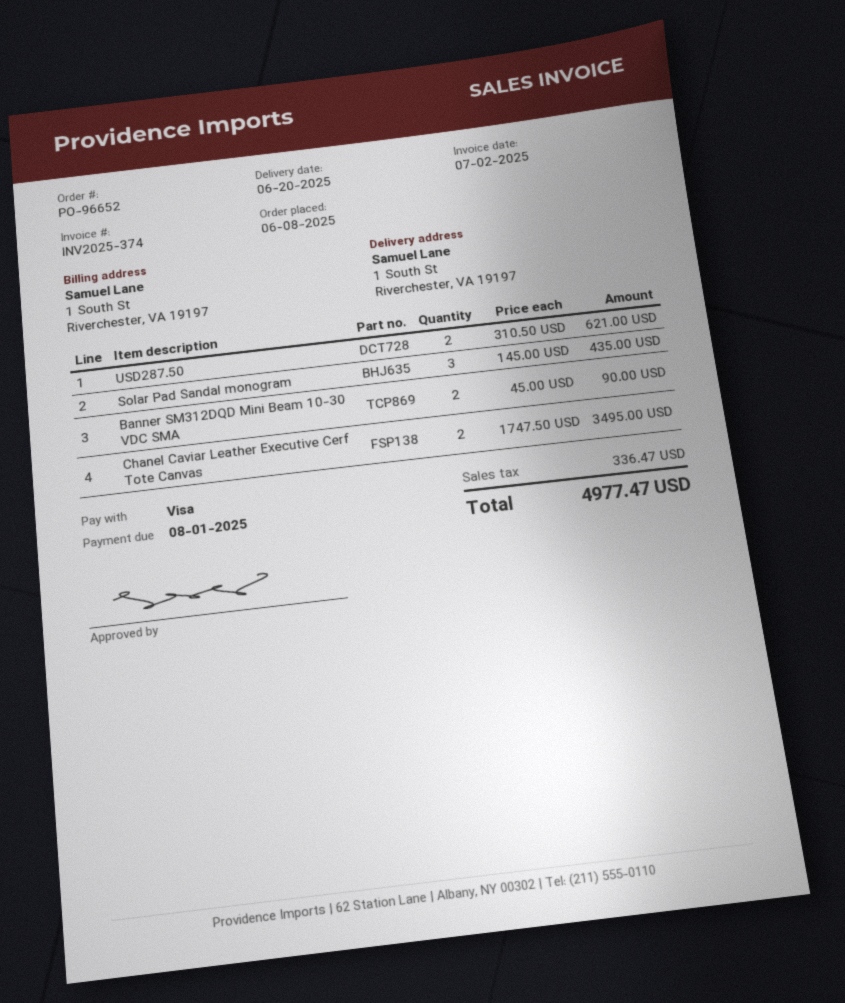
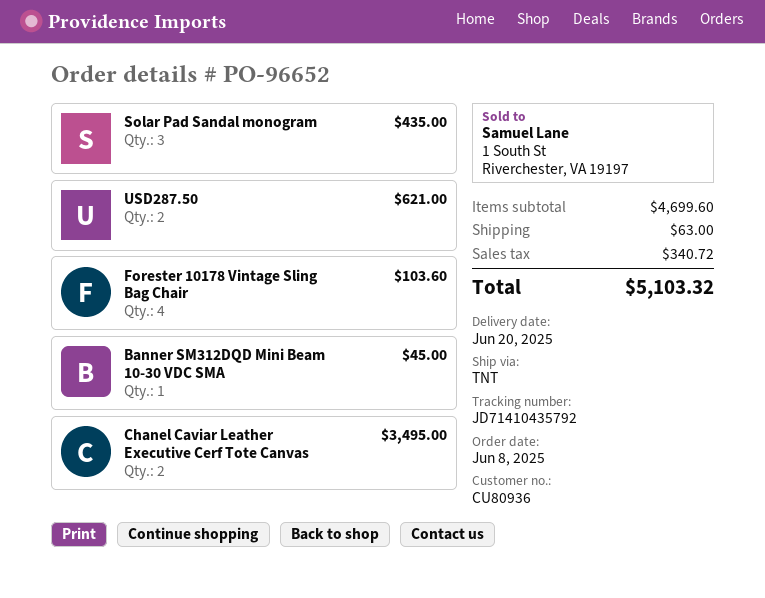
Banner SM312DQD Mini Beam 10-30 VDC SMA: 2 for 90.00 -> 1 for 45.00
Forester 10178 Vintage Sling Bag Chair: none -> 4 for 103.60
shipping: none -> 63.00
tax: 336.47 -> 340.72
total: 4977.47 -> 5103.32

